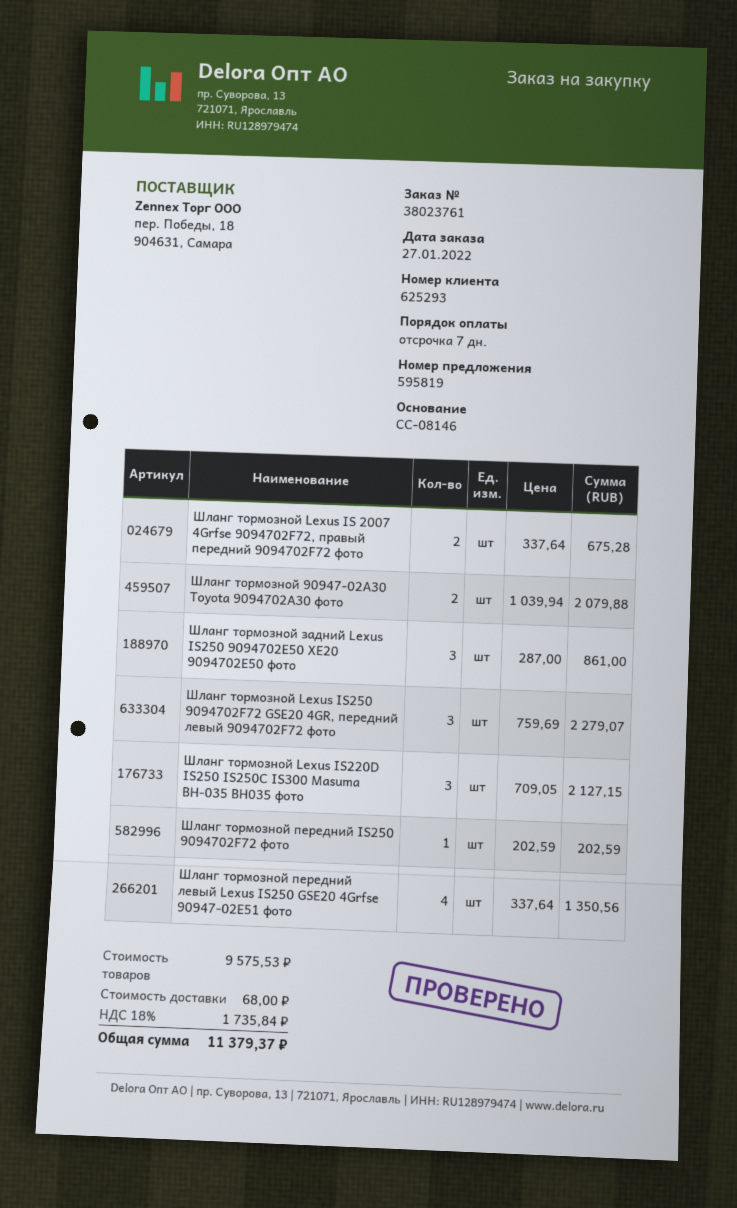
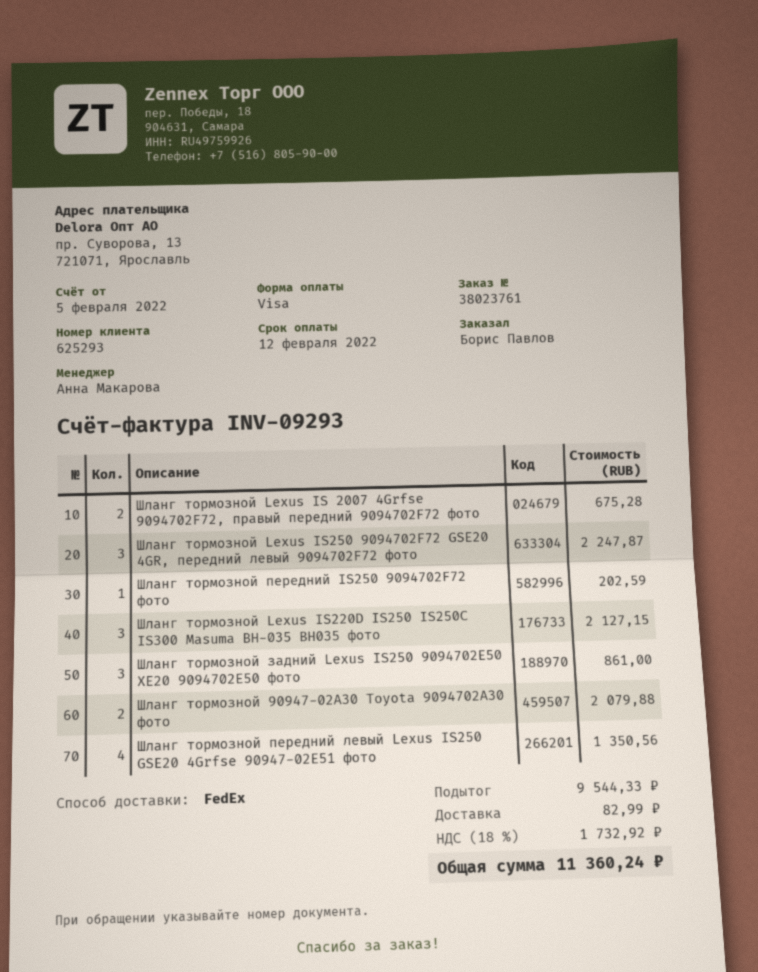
Шланг тормозной Lexus IS250 9094702F72 GSE20 4GR, передний левый 9094702F72 фото: 3 for 2279.07 -> 3 for 2247.87
subtotal: 9575.53 -> 9544.33
shipping: 68.00 -> 82.99
tax: 18% = 1735.84 -> 18% = 1732.92
total: 11379.37 -> 11360.24

